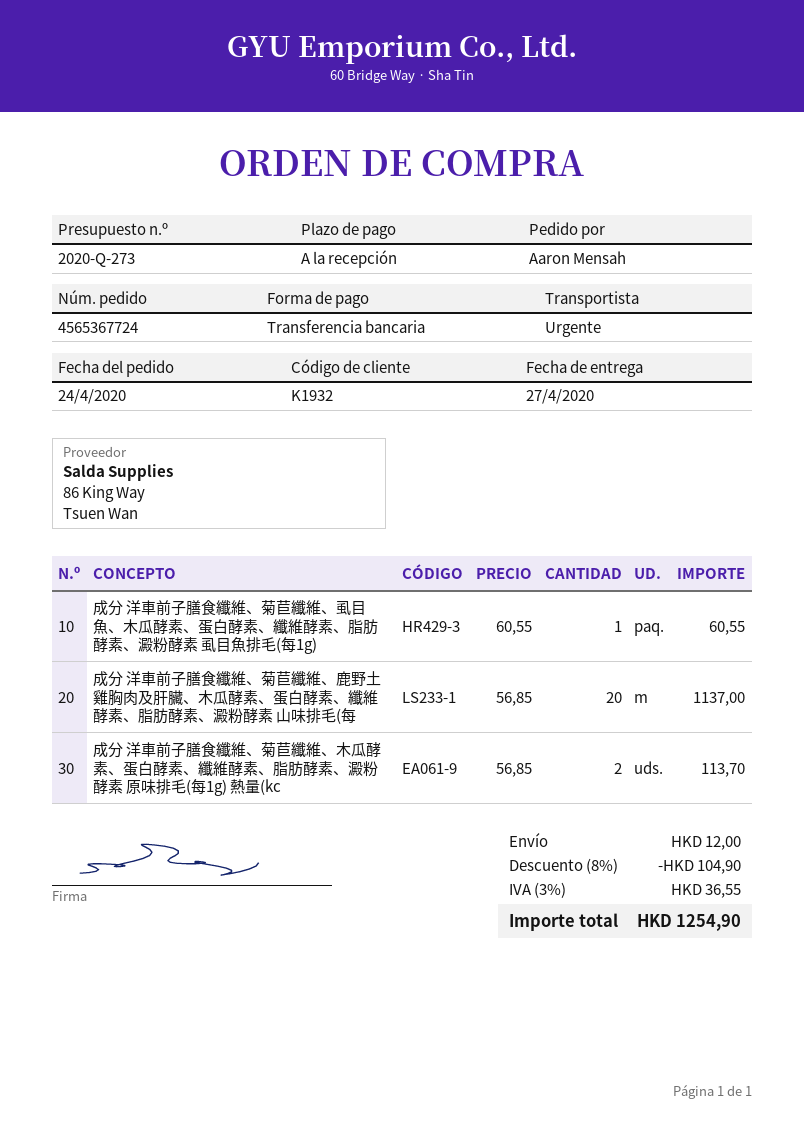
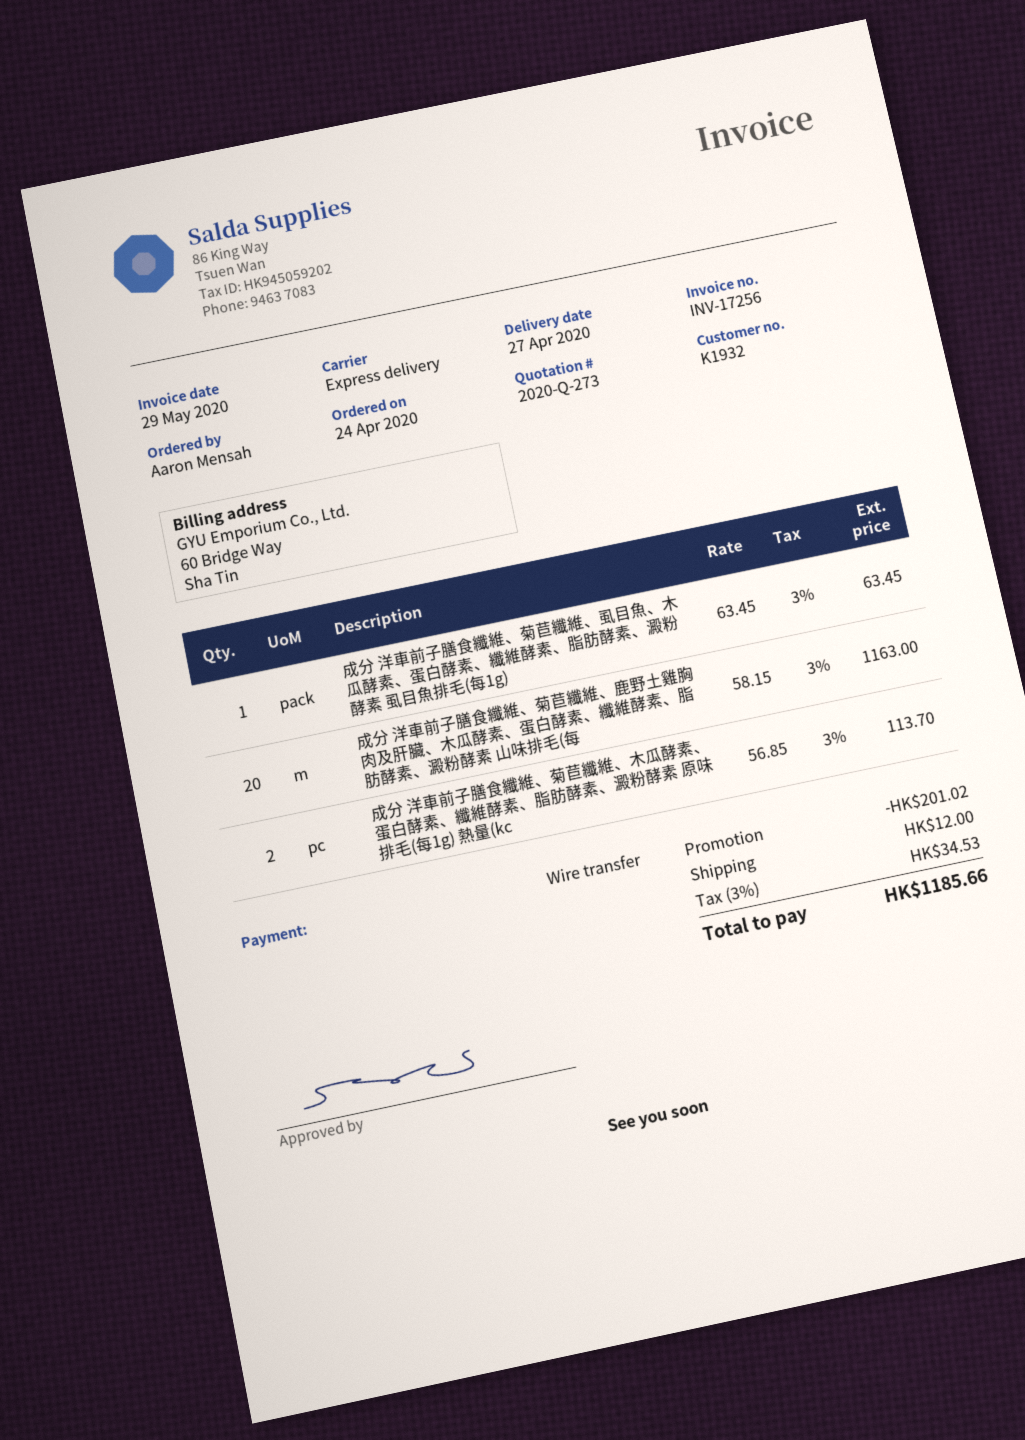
成分 洋車前子膳食纖維、菊苣纖維、虱目魚、木瓜酵素、蛋白酵素、纖維酵素、脂肪酵素、澱粉酵素 虱目魚排毛(每1g): 1 x 60.55 = 60.55 -> 1 x 63.45 = 63.45
成分 洋車前子膳食纖維、菊苣纖維、鹿野土雞胸肉及肝臟、木瓜酵素、蛋白酵素、纖維酵素、脂肪酵素、澱粉酵素 山味排毛(每: 20 x 56.85 = 1137.00 -> 20 x 58.15 = 1163.00
discount: 104.90 -> 201.02
tax: 3% = 36.55 -> 3% = 34.53
total: 1254.90 -> 1185.66

